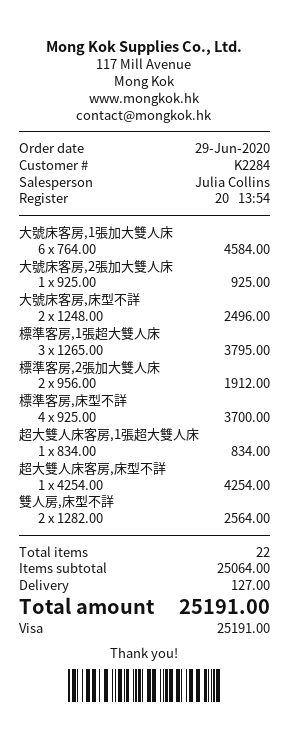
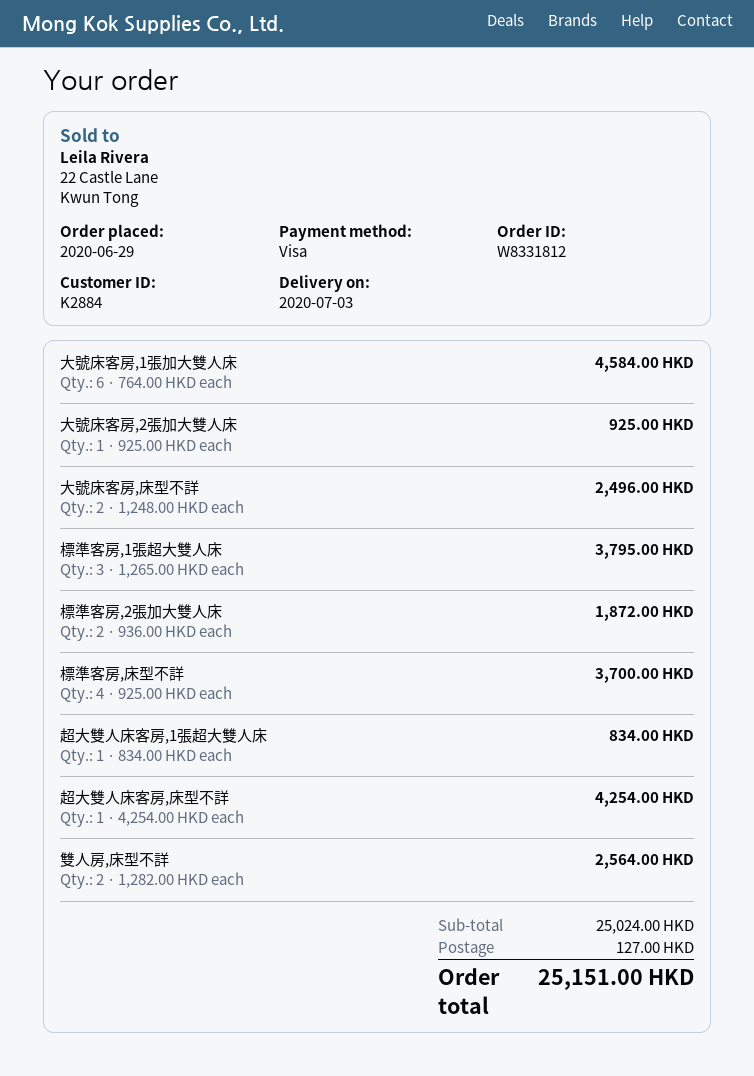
customer number: K2284 -> K2884
標準客房,2張加大雙人床: 2 x 956.00 = 1912.00 -> 2 x 936.00 = 1872.00
subtotal: 25064.00 -> 25024.00
total: 25191.00 -> 25151.00

